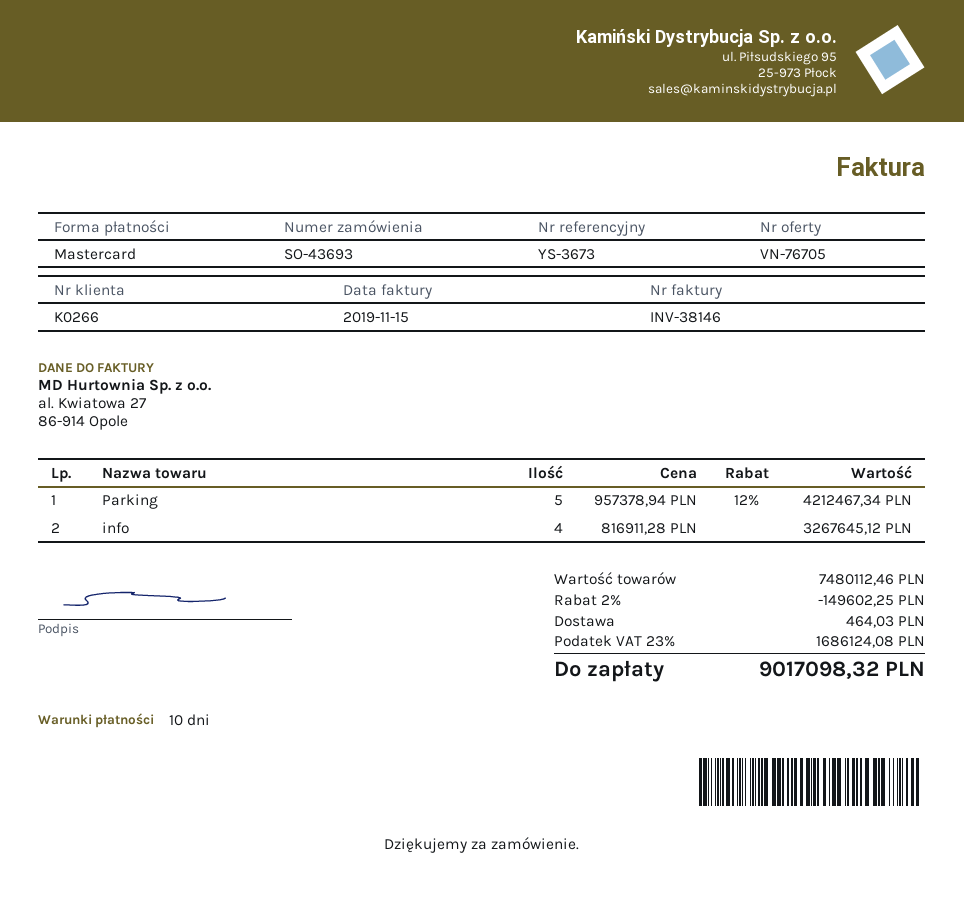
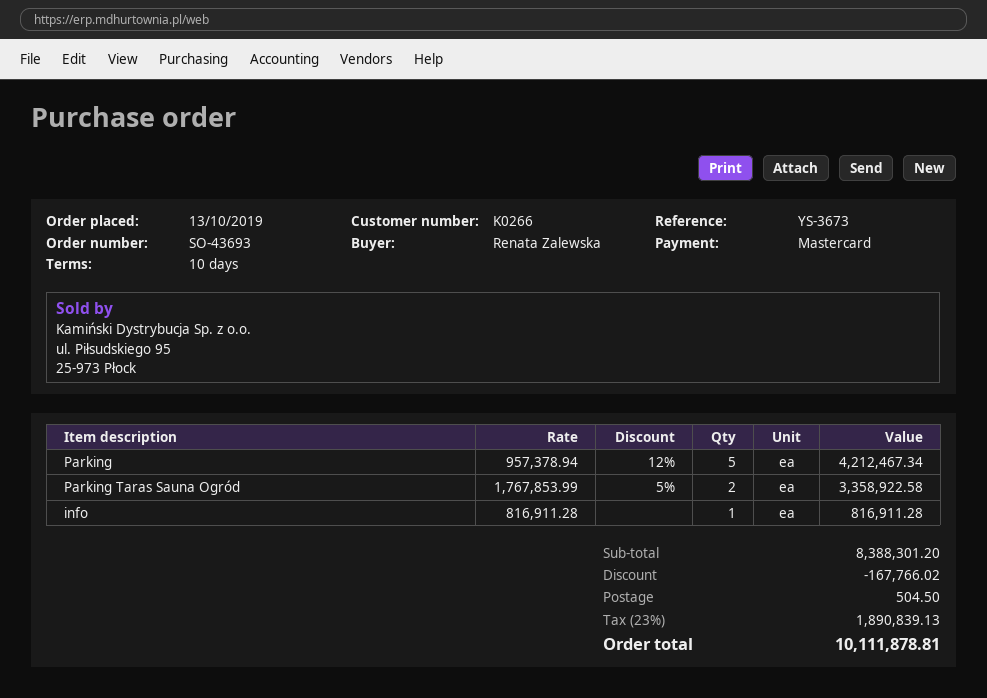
info: 4 x 816911.28 = 3267645.12 -> 1 x 816911.28 = 816911.28
Parking Taras Sauna Ogród: none -> 2 x 1767853.99 - 5% = 3358922.58
subtotal: 7480112.46 -> 8388301.20
discount: 149602.25 -> 167766.02
shipping: 464.03 -> 504.50
tax: 23% = 1686124.08 -> 23% = 1890839.13
total: 9017098.32 -> 10111878.81

